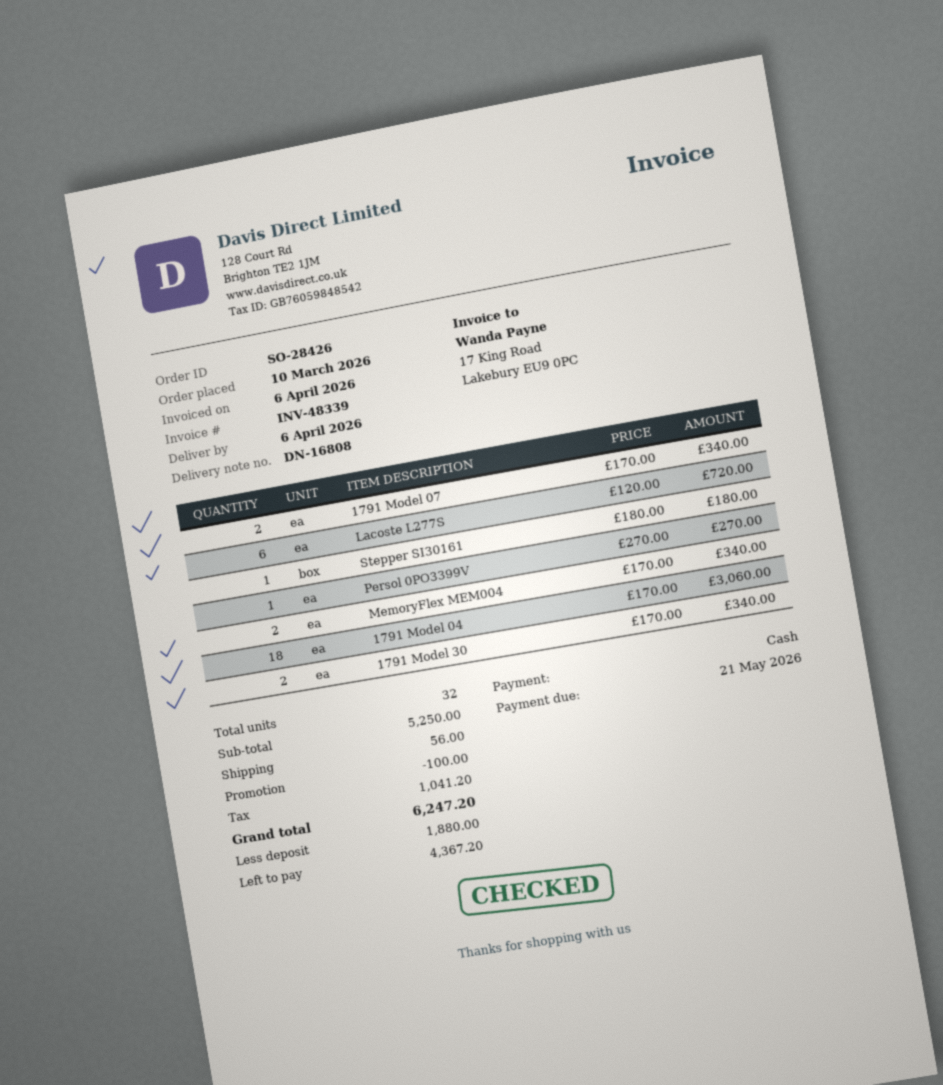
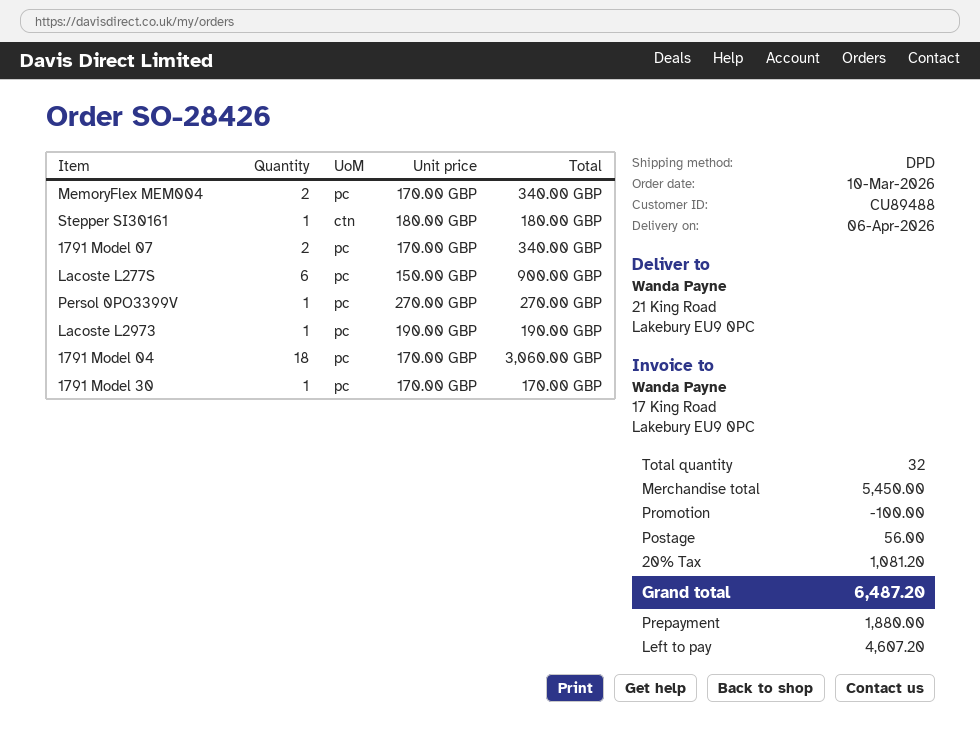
Lacoste L277S: 6 x 120.00 = 720.00 -> 6 x 150.00 = 900.00
1791 Model 30: 2 x 170.00 = 340.00 -> 1 x 170.00 = 170.00
Lacoste L2973: none -> 1 x 190.00 = 190.00
subtotal: 5250.00 -> 5450.00
tax: 1041.20 -> 1081.20
total: 6247.20 -> 6487.20
balance: 4367.20 -> 4607.20

